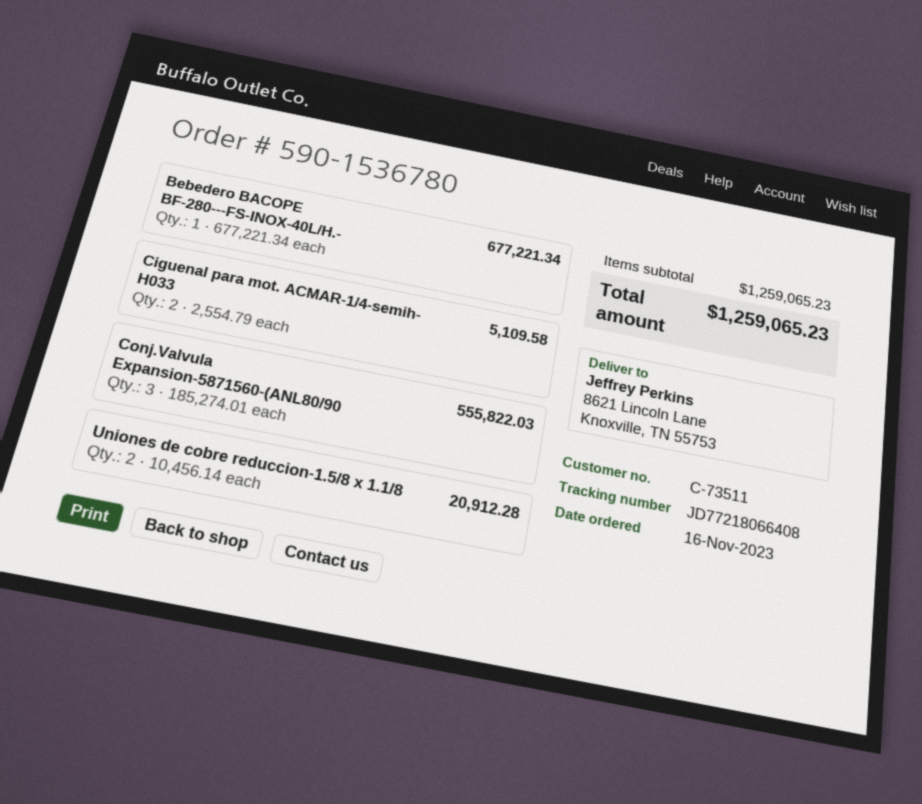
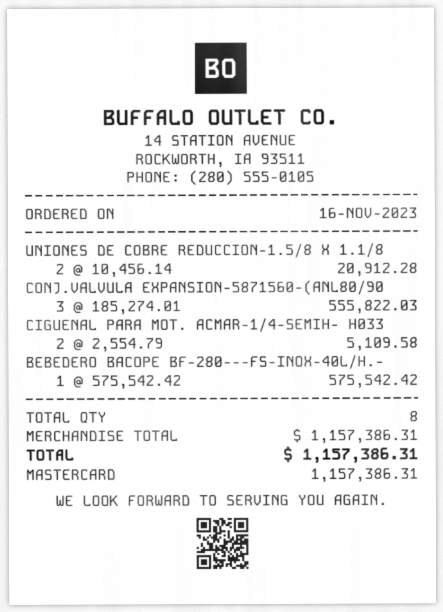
Bebedero BACOPE BF-280---FS-INOX-40L/H.-: 1 x 677221.34 = 677221.34 -> 1 x 575542.42 = 575542.42
subtotal: 1259065.23 -> 1157386.31
total: 1259065.23 -> 1157386.31

